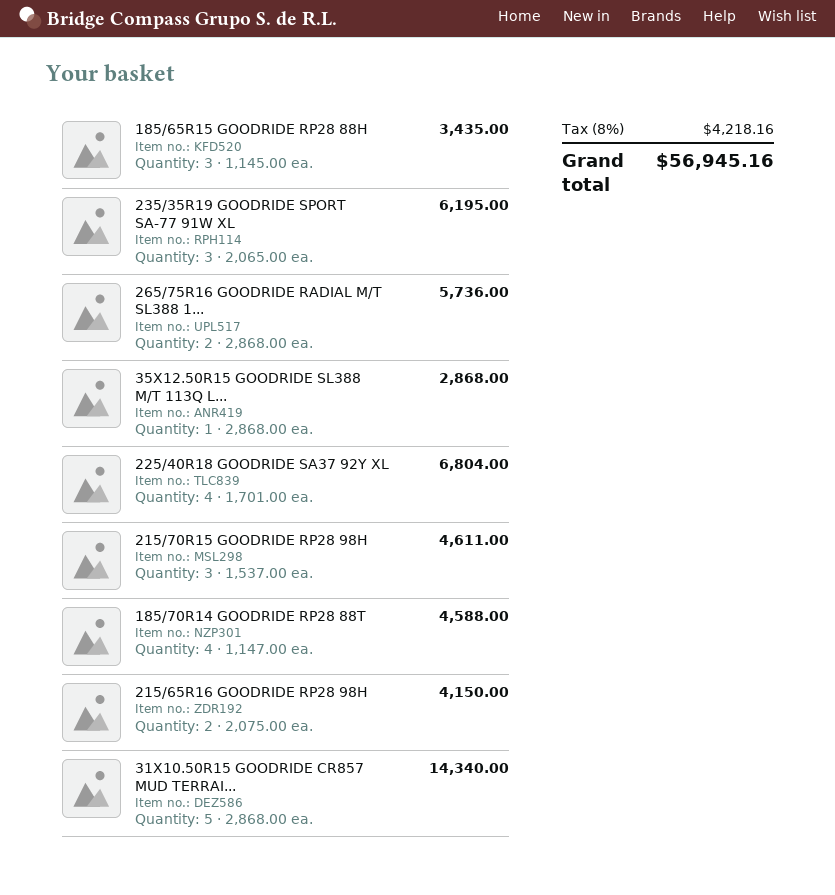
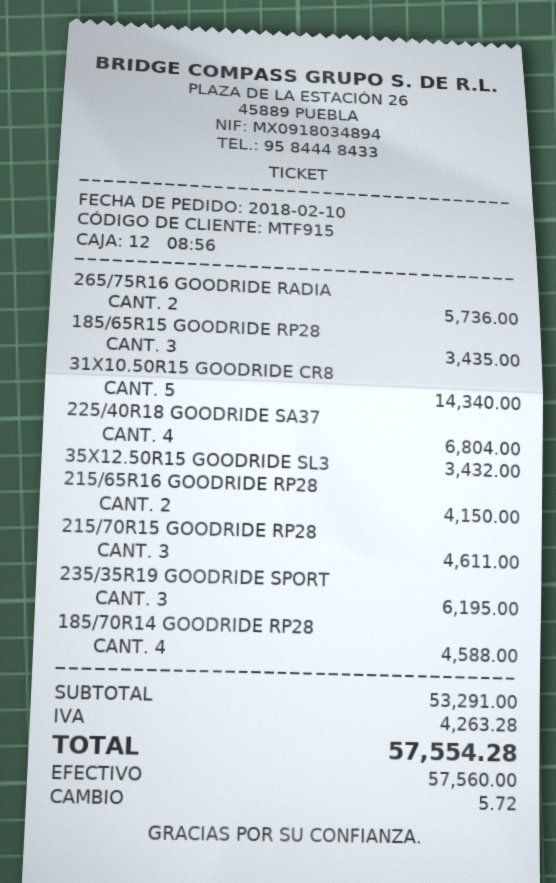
35X12.50R15 GOODRIDE SL388 M/T 113Q L...: 1 for 2868.00 -> 1 for 3432.00
tax: 4218.16 -> 4263.28
total: 56945.16 -> 57554.28

